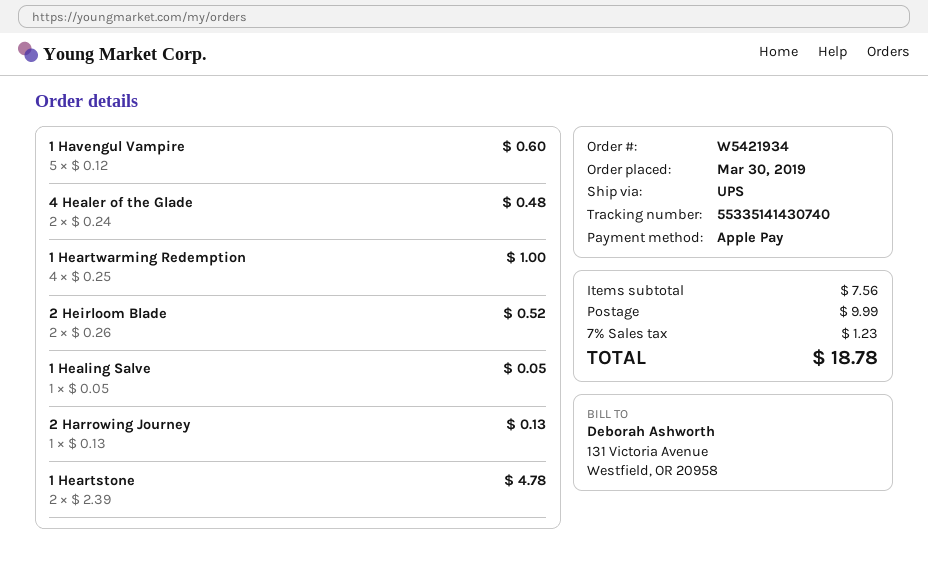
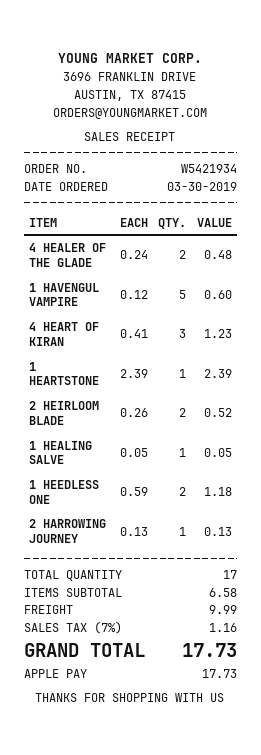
1 Heartwarming Redemption: 4 x 0.25 = 1.00 -> none
1 Heartstone: 2 x 2.39 = 4.78 -> 1 x 2.39 = 2.39
4 HEART OF KIRAN: none -> 3 x 0.41 = 1.23
1 HEEDLESS ONE: none -> 2 x 0.59 = 1.18
subtotal: 7.56 -> 6.58
tax: 7% = 1.23 -> 7% = 1.16
total: 18.78 -> 17.73

